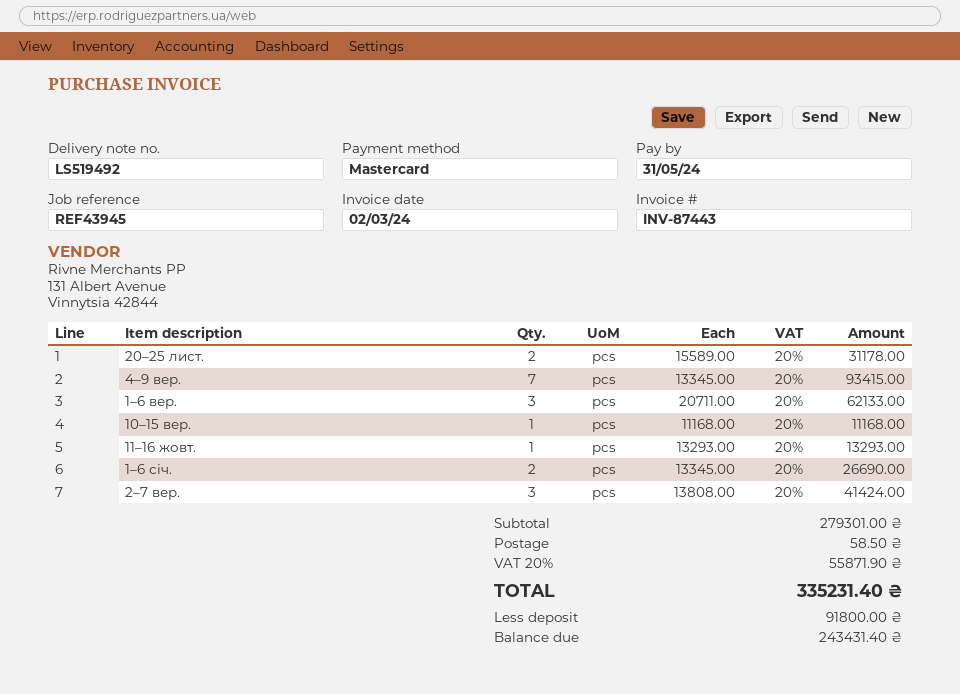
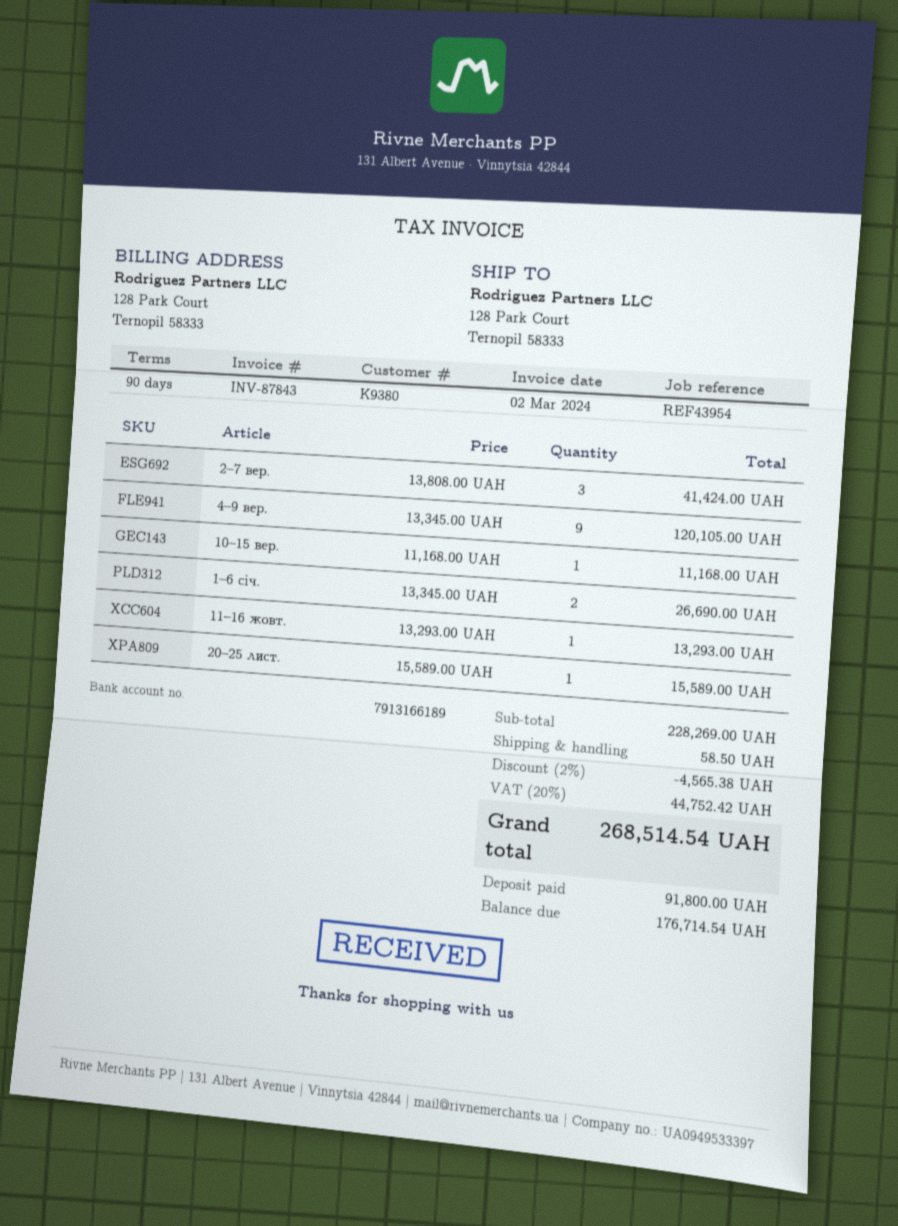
invoice number: INV-87443 -> INV-87843
reference: REF43945 -> REF43954
20–25 лист.: 2 x 15589.00 = 31178.00 -> 1 x 15589.00 = 15589.00
4–9 вер.: 7 x 13345.00 = 93415.00 -> 9 x 13345.00 = 120105.00
1–6 вер.: 3 x 20711.00 = 62133.00 -> none
subtotal: 279301.00 -> 228269.00
discount: none -> 2% = 4565.38
tax: 20% = 55871.90 -> 20% = 44752.42
total: 335231.40 -> 268514.54
balance: 243431.40 -> 176714.54

